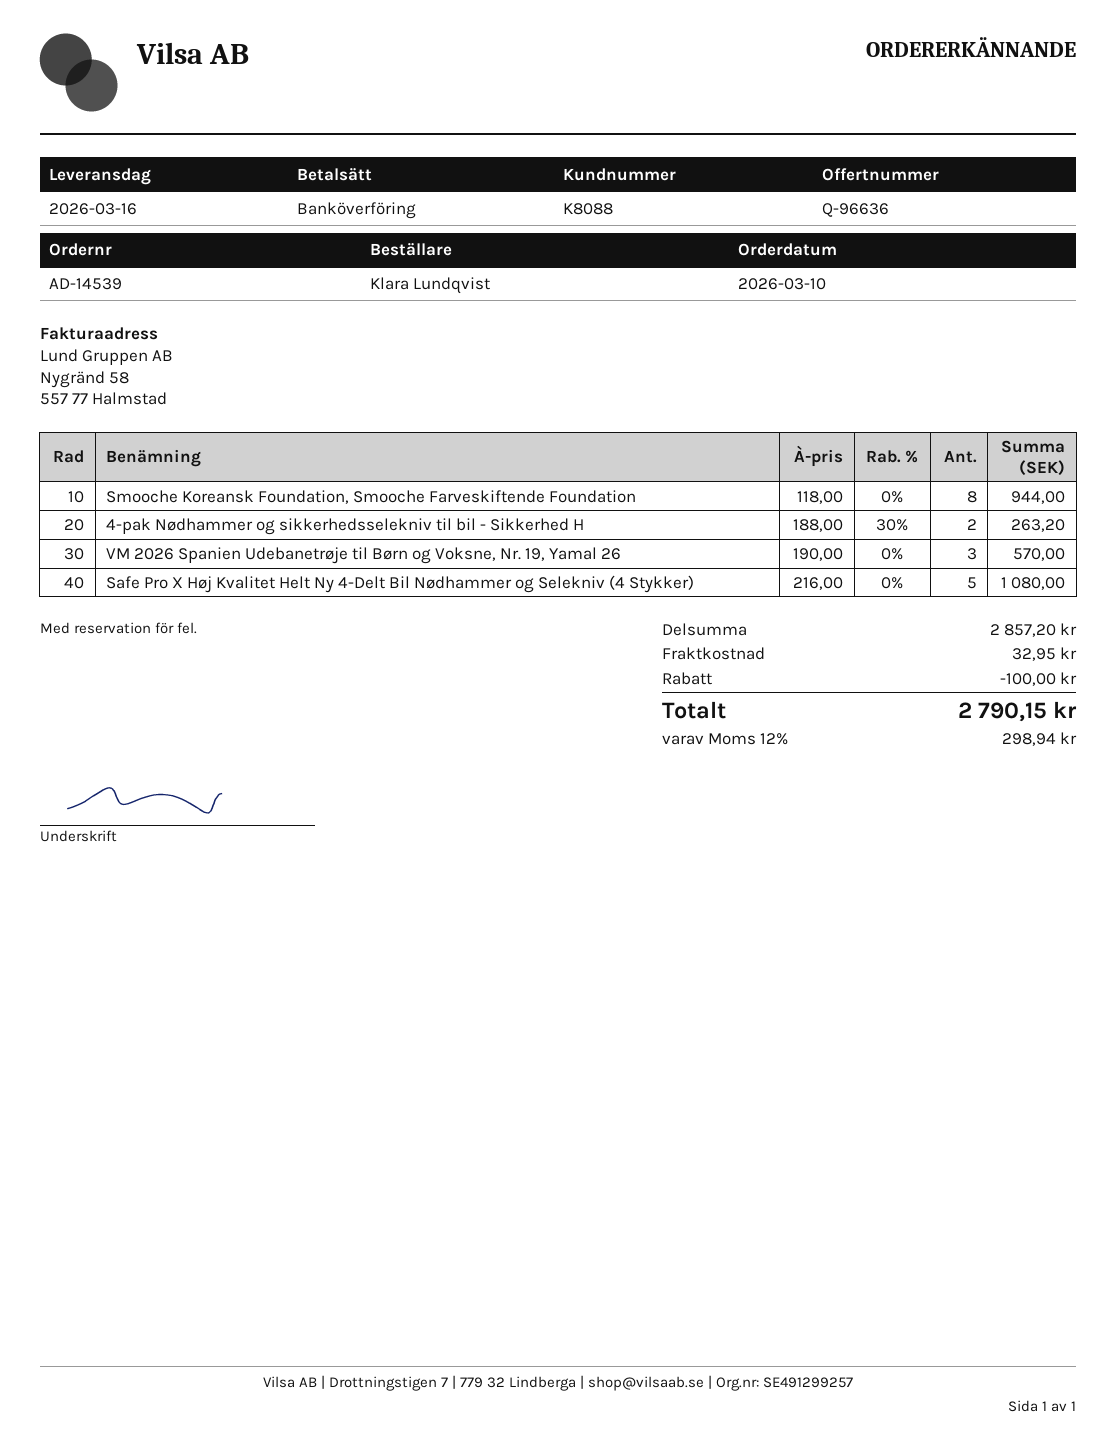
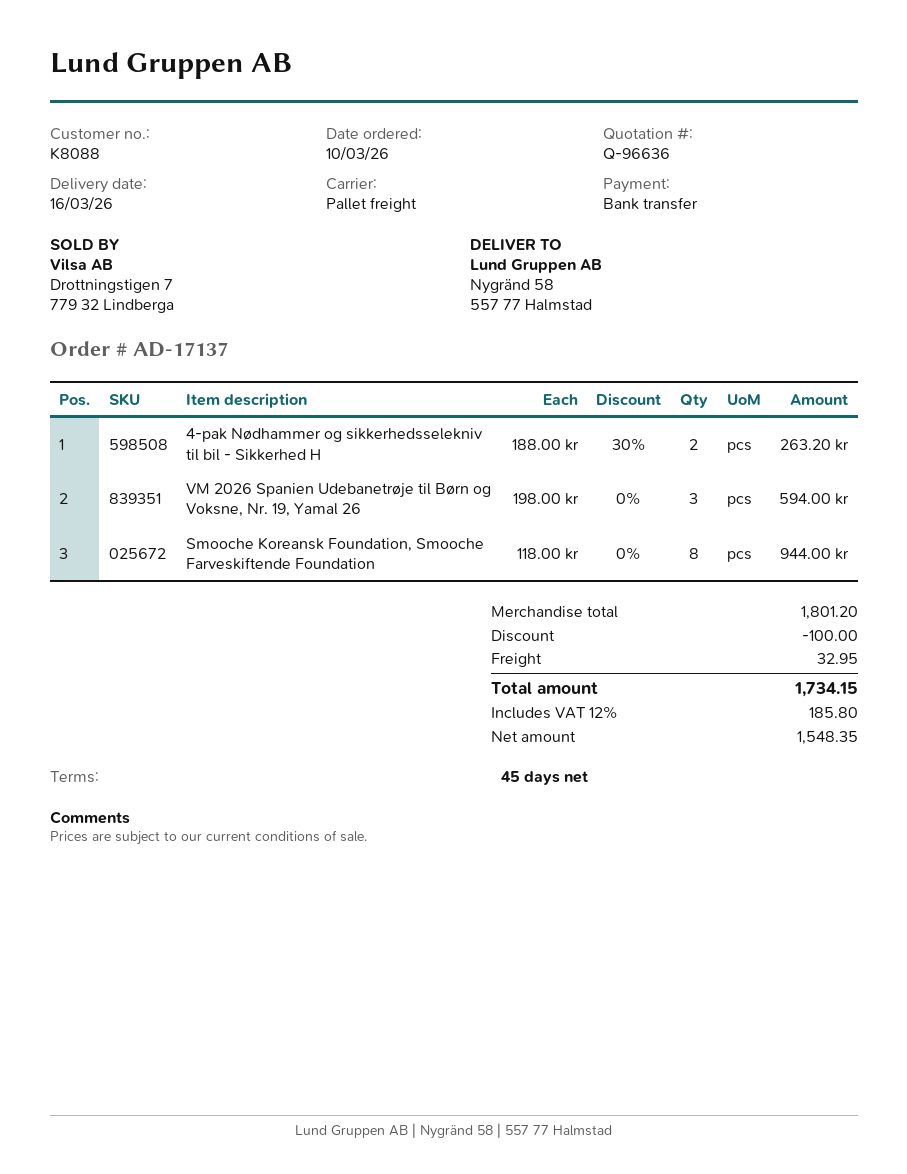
order number: AD-14539 -> AD-17137
VM 2026 Spanien Udebanetrøje til Børn og Voksne, Nr. 19, Yamal 26: 3 x 190.00 = 570.00 -> 3 x 198.00 = 594.00
Safe Pro X Høj Kvalitet Helt Ny 4-Delt Bil Nødhammer og Selekniv (4 Stykker): 5 x 216.00 = 1080.00 -> none
subtotal: 2857.20 -> 1801.20
tax: 12% = 298.94 -> 12% = 185.80
total: 2790.15 -> 1734.15

